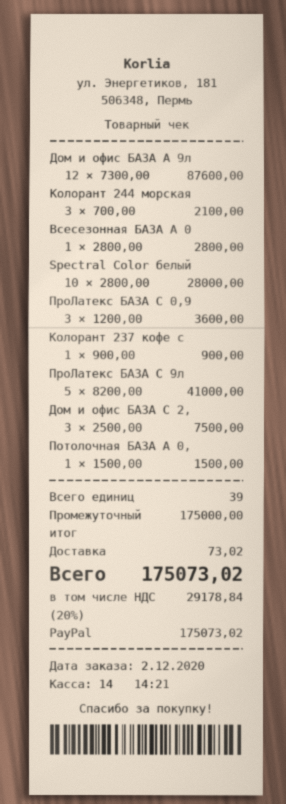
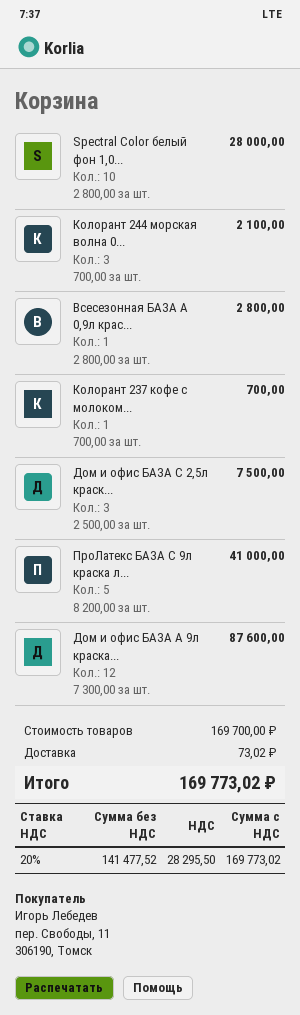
ПроЛатекс БАЗА С 0,9: 3 x 1200.00 = 3600.00 -> none
Колорант 237 кофе с: 1 x 900.00 = 900.00 -> 1 x 700.00 = 700.00
Потолочная БАЗА А 0,: 1 x 1500.00 = 1500.00 -> none
subtotal: 175000.00 -> 169700.00
tax: 20% = 29178.84 -> 20% = 28295.50
total: 175073.02 -> 169773.02

